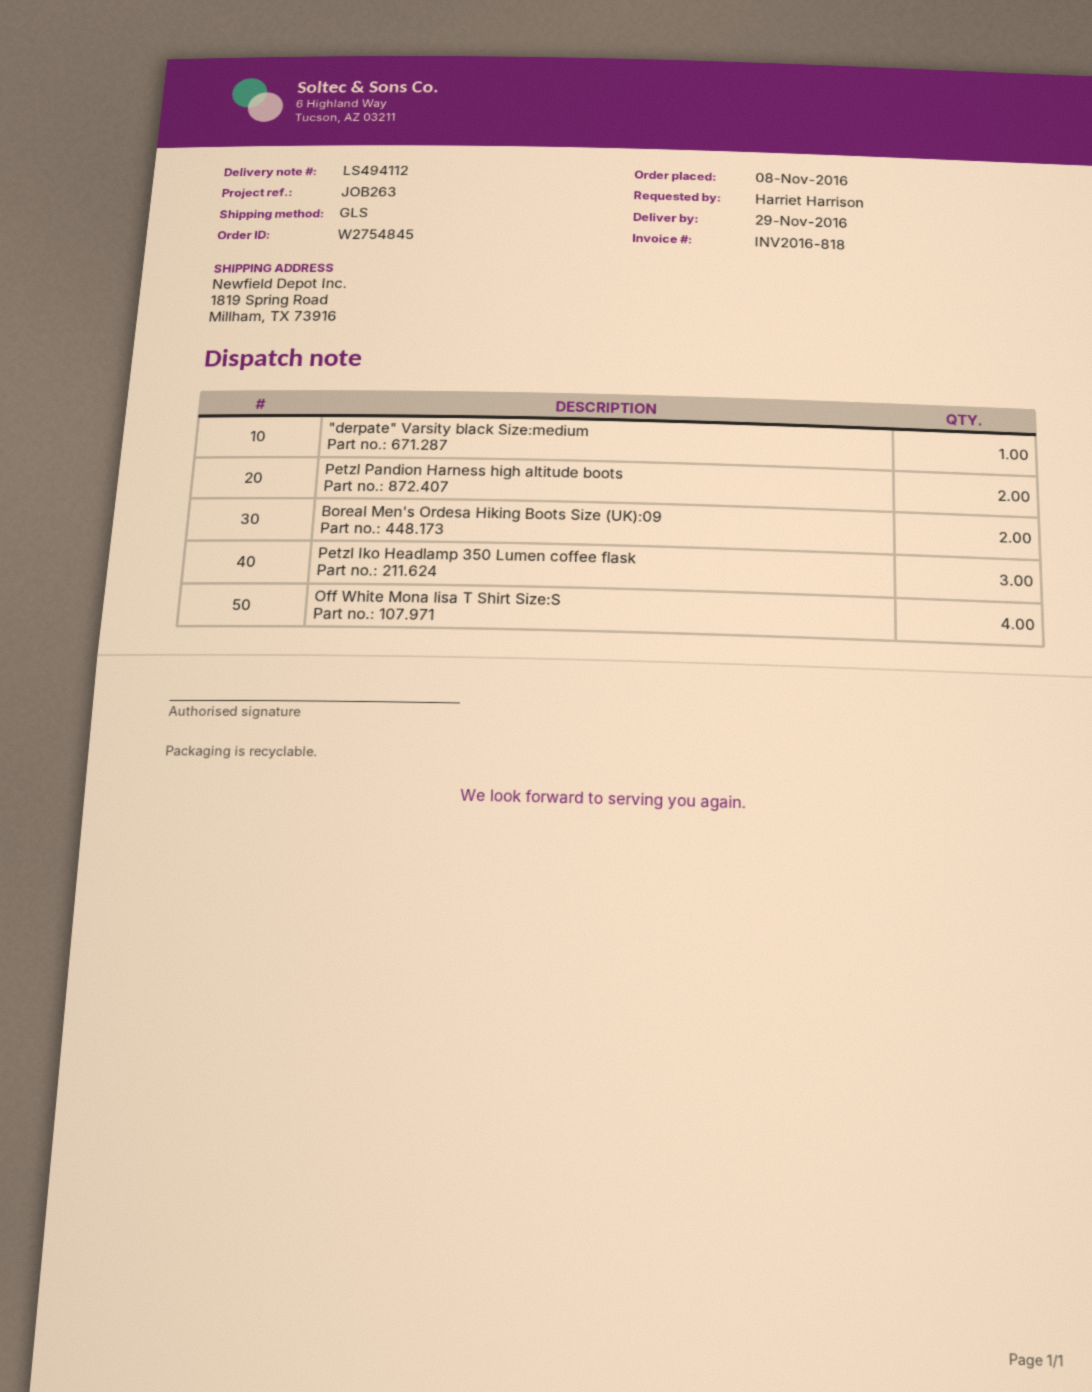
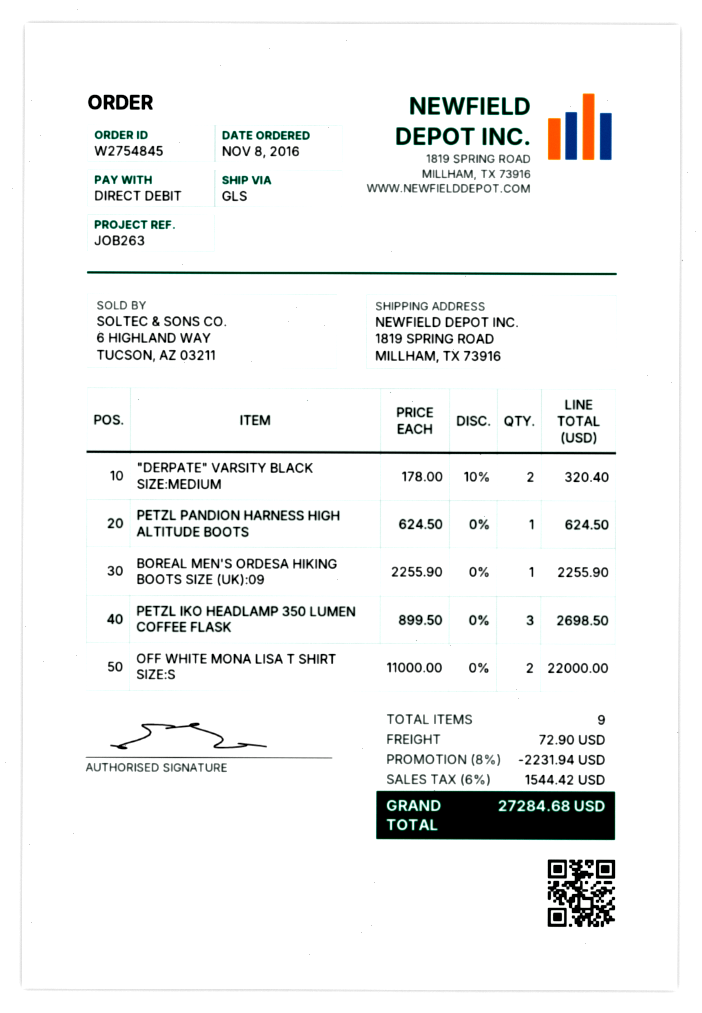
"derpate" Varsity black Size:medium: 1 -> 2
Petzl Pandion Harness high altitude boots: 2 -> 1
Boreal Men's Ordesa Hiking Boots Size (UK):09: 2 -> 1
Off White Mona lisa T Shirt Size:S: 4 -> 2

